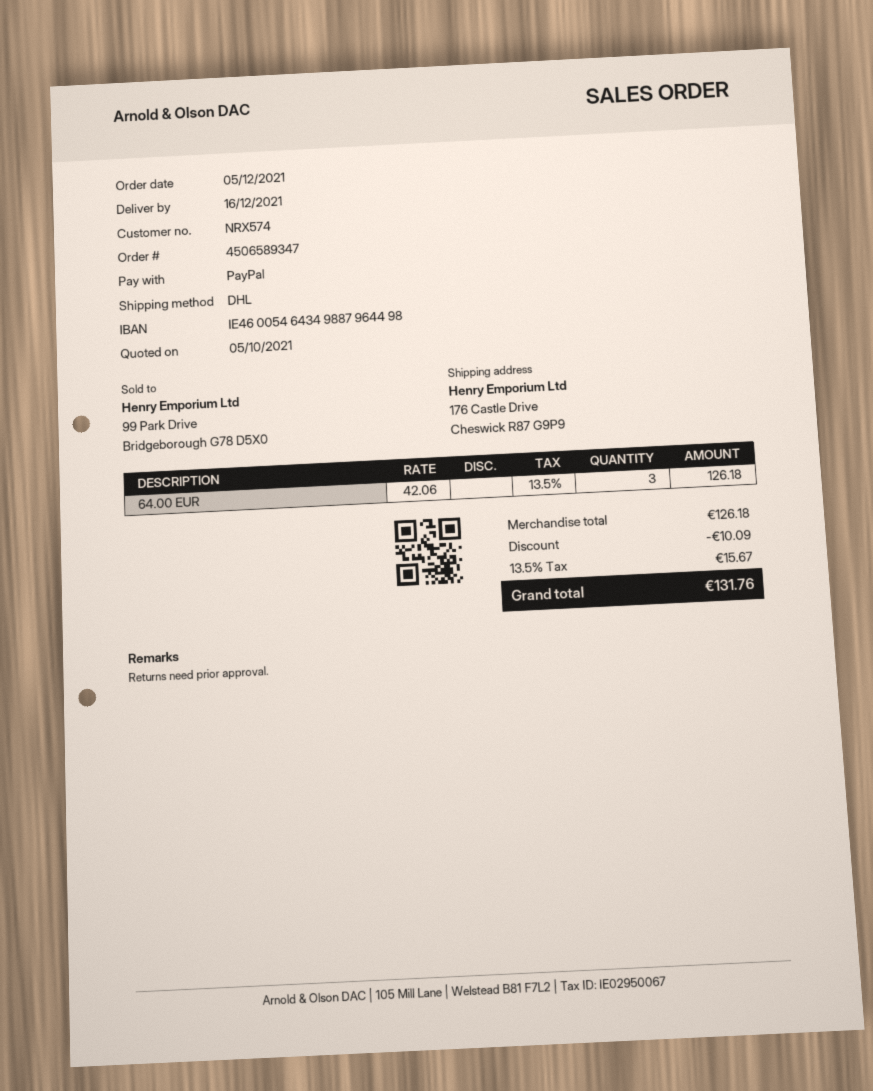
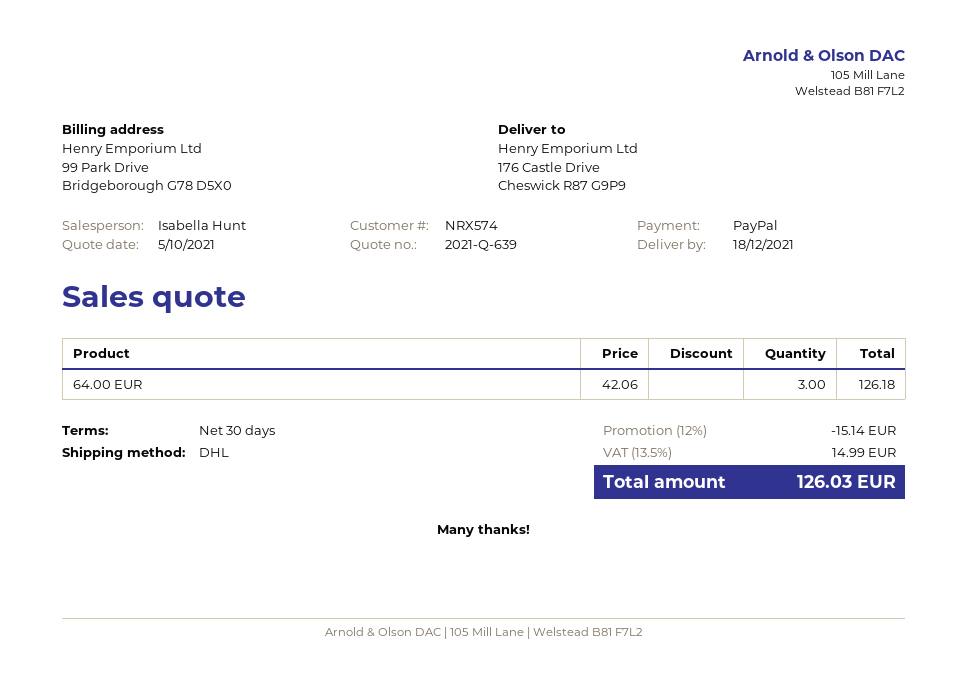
delivery date: 2021-12-16 -> 2021-12-18
discount: 10.09 -> 15.14
tax: 13.5% = 15.67 -> 13.5% = 14.99
total: 131.76 -> 126.03

